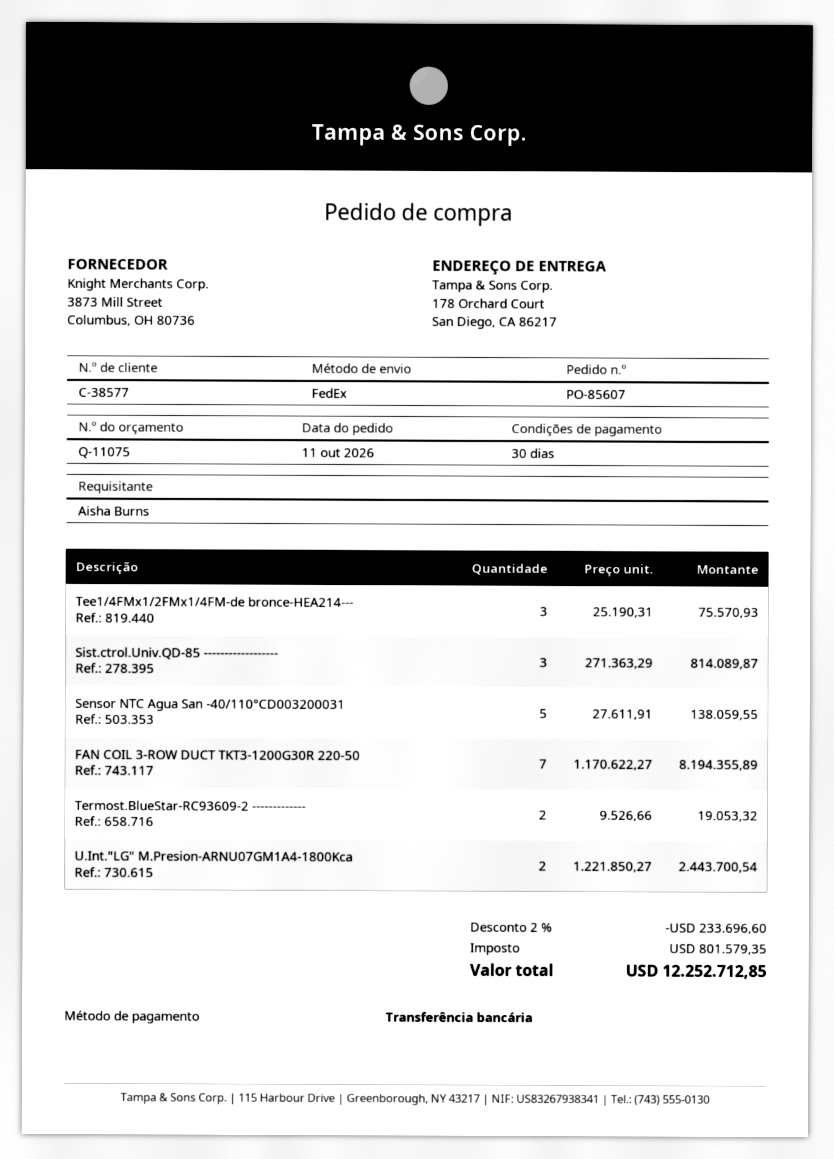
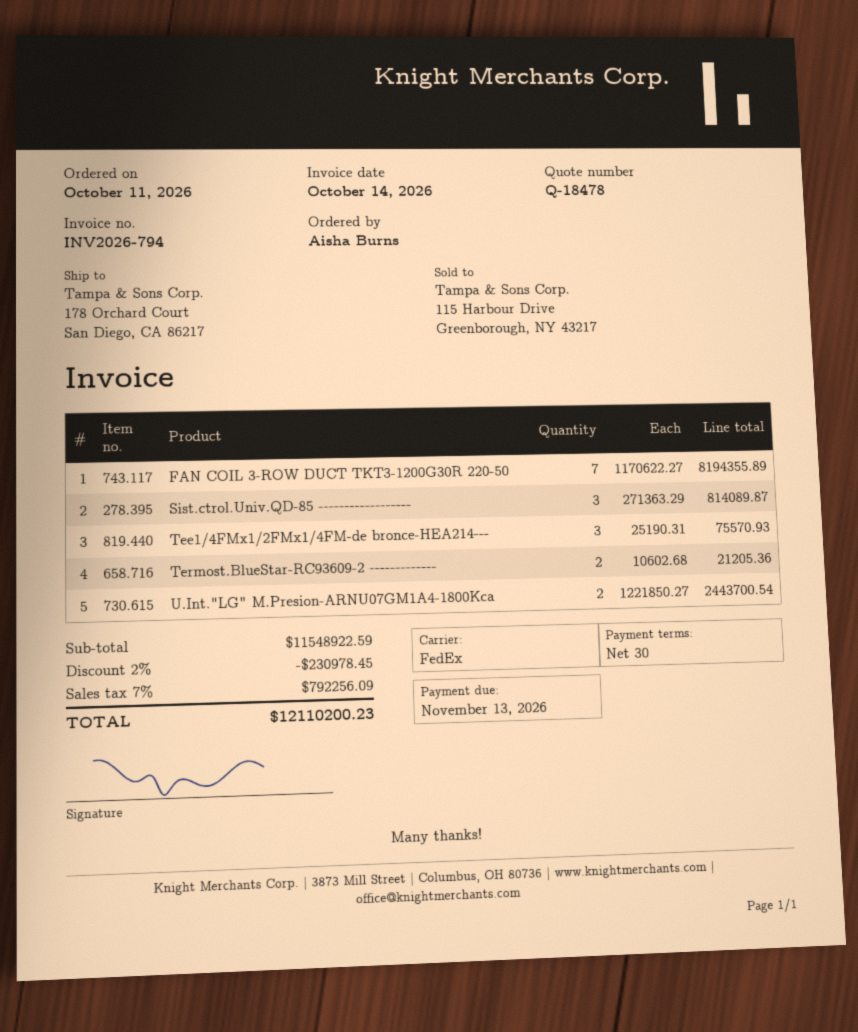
quote number: Q-11075 -> Q-18478
Sensor NTC Agua San -40/110°CD003200031: 5 x 27611.91 = 138059.55 -> none
Termost.BlueStar-RC93609-2 -------------: 2 x 9526.66 = 19053.32 -> 2 x 10602.68 = 21205.36
discount: 2% = 233696.60 -> 2% = 230978.45
tax: 801579.35 -> 792256.09
total: 12252712.85 -> 12110200.23

